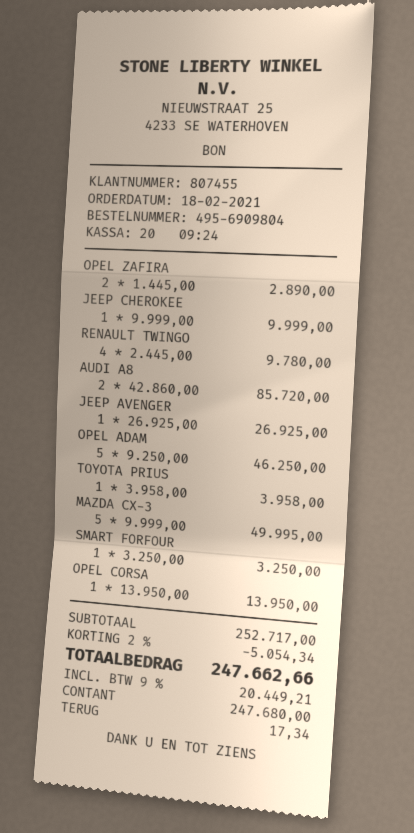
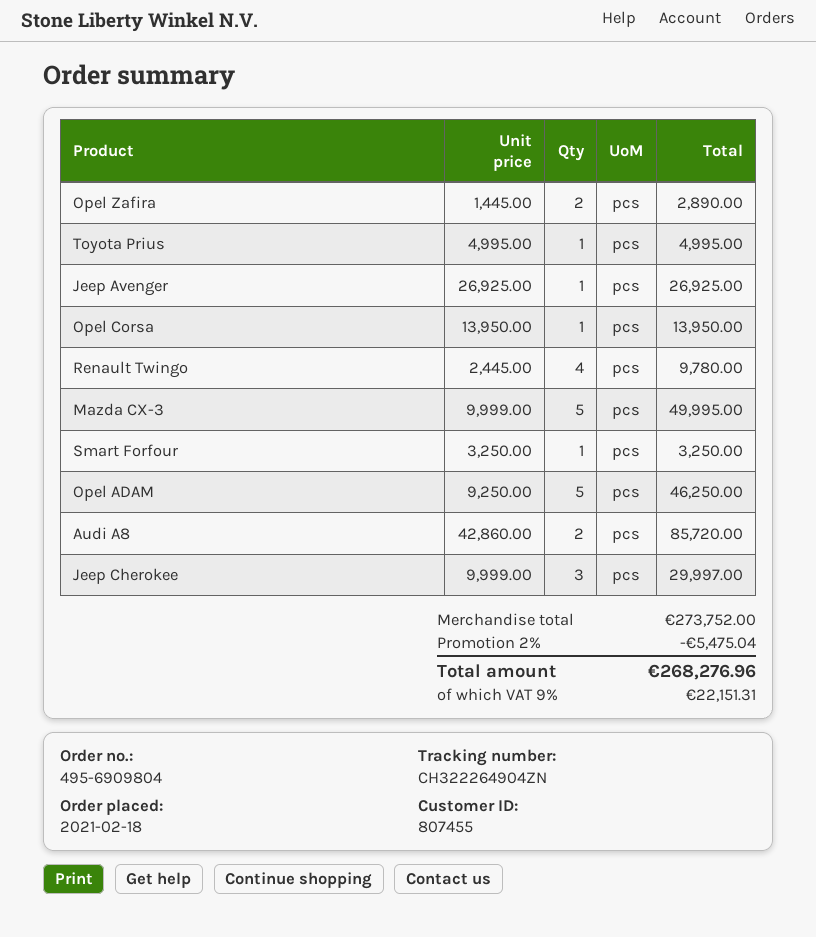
JEEP CHEROKEE: 1 x 9999.00 = 9999.00 -> 3 x 9999.00 = 29997.00
TOYOTA PRIUS: 1 x 3958.00 = 3958.00 -> 1 x 4995.00 = 4995.00
subtotal: 252717.00 -> 273752.00
discount: 2% = 5054.34 -> 2% = 5475.04
tax: 9% = 20449.21 -> 9% = 22151.31
total: 247662.66 -> 268276.96

